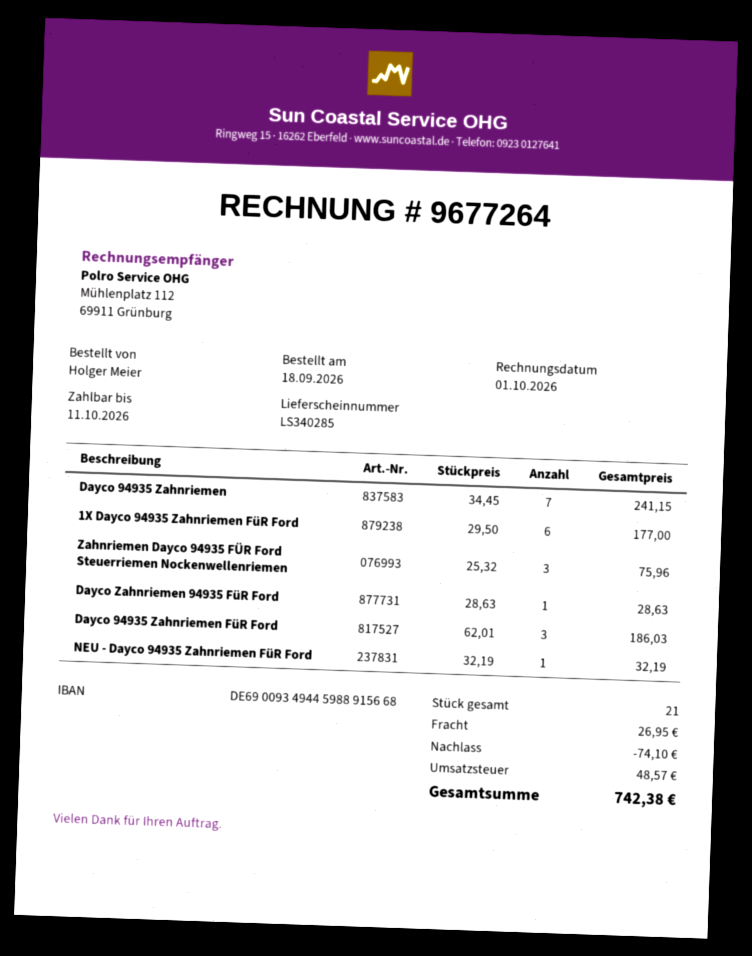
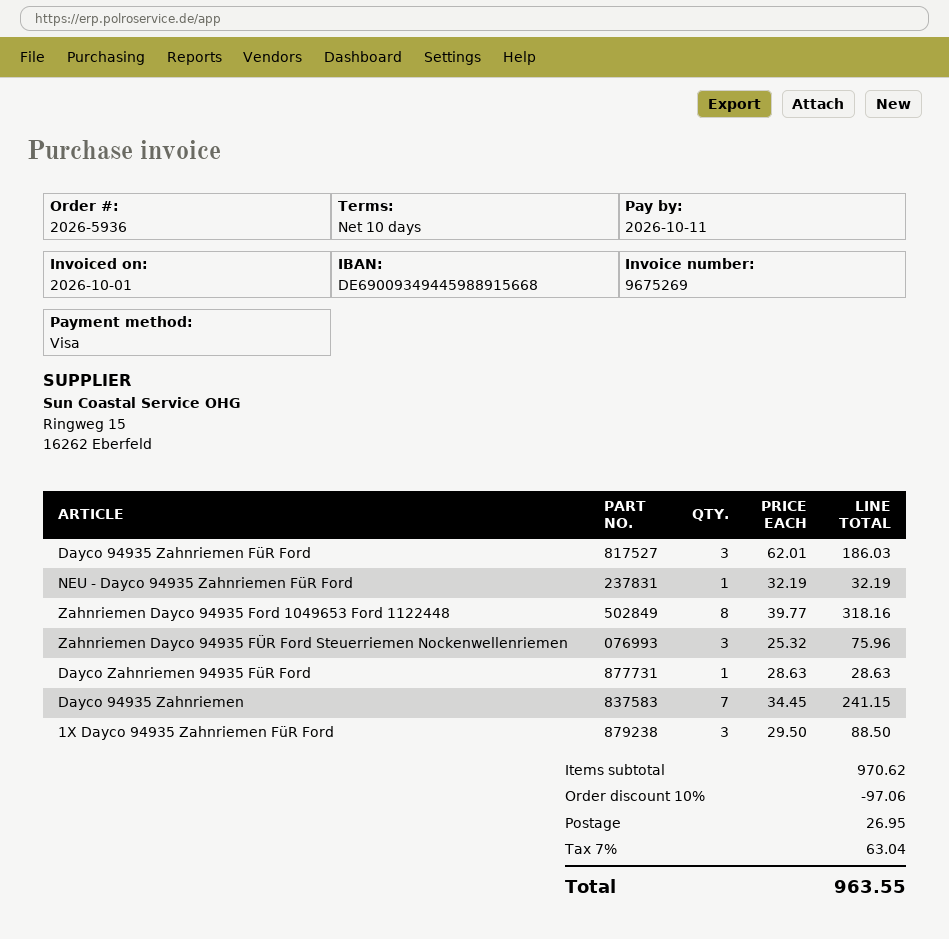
invoice number: 9677264 -> 9675269
1X Dayco 94935 Zahnriemen FüR Ford: 6 x 29.50 = 177.00 -> 3 x 29.50 = 88.50
Zahnriemen Dayco 94935 Ford 1049653 Ford 1122448: none -> 8 x 39.77 = 318.16
discount: 74.10 -> 97.06
tax: 48.57 -> 63.04
total: 742.38 -> 963.55

